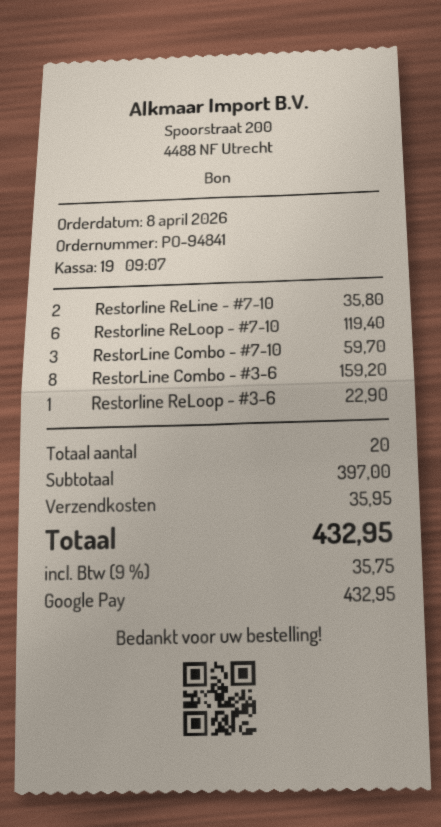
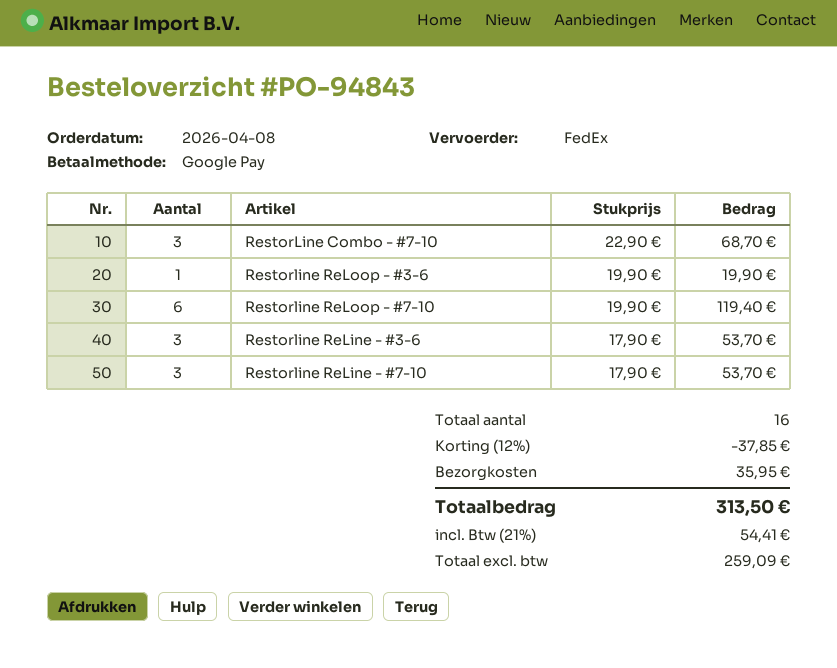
order number: PO-94841 -> PO-94843
Restorline ReLine - #7-10: 2 for 35.80 -> 3 for 53.70
RestorLine Combo - #7-10: 3 for 59.70 -> 3 for 68.70
RestorLine Combo - #3-6: 8 for 159.20 -> none
Restorline ReLoop - #3-6: 1 for 22.90 -> 1 for 19.90
Restorline ReLine - #3-6: none -> 3 for 53.70
total quantity: 20 -> 16
discount: none -> 12% = 37.85
tax: 9% = 35.75 -> 21% = 54.41
total: 432.95 -> 313.50

